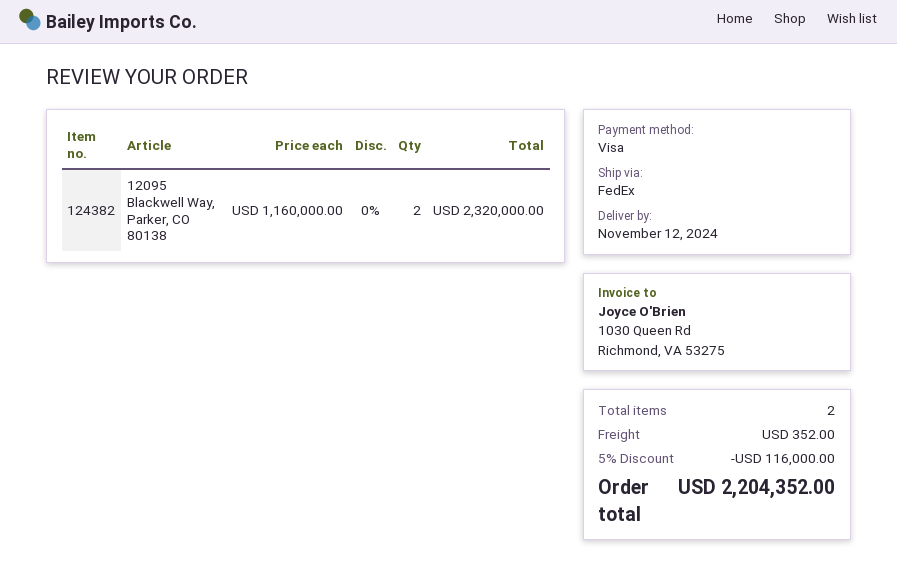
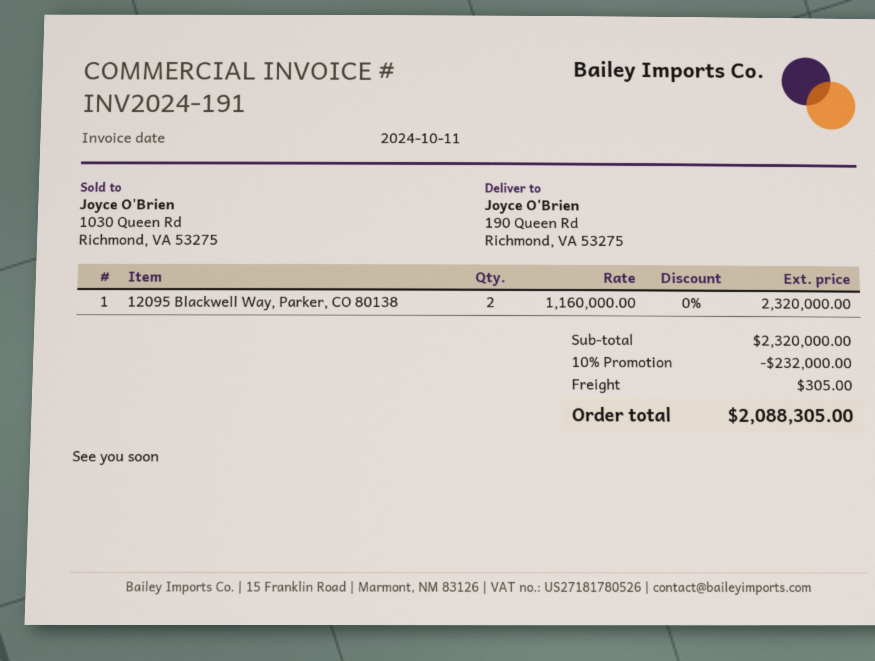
discount: 5% = 116000.00 -> 10% = 232000.00
shipping: 352.00 -> 305.00
total: 2204352.00 -> 2088305.00

